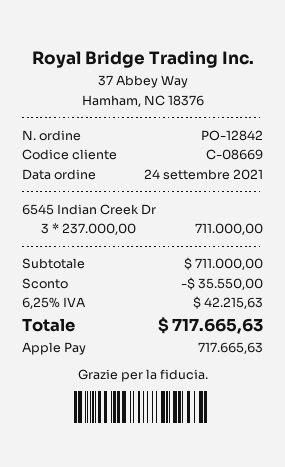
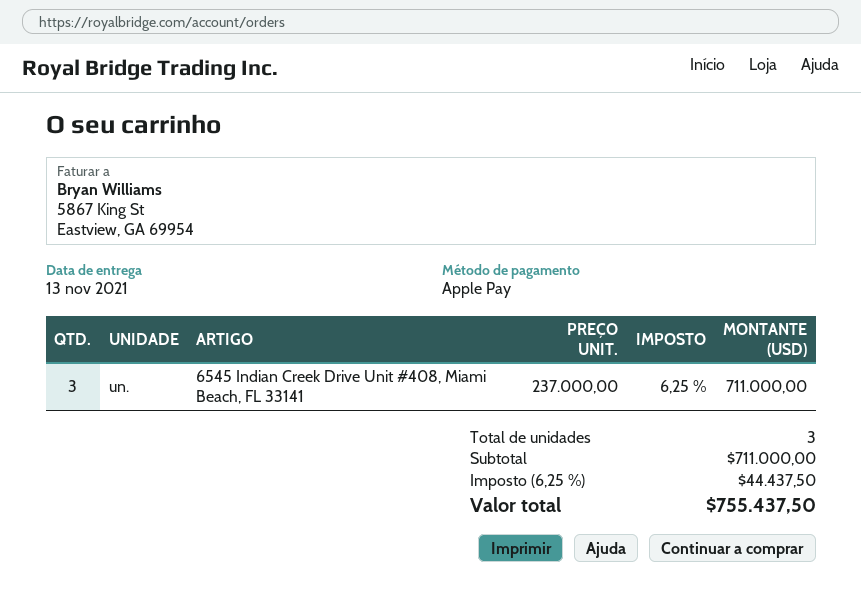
discount: 35550.00 -> none
tax: 6.25% = 42215.63 -> 6.25% = 44437.50
total: 717665.63 -> 755437.50

